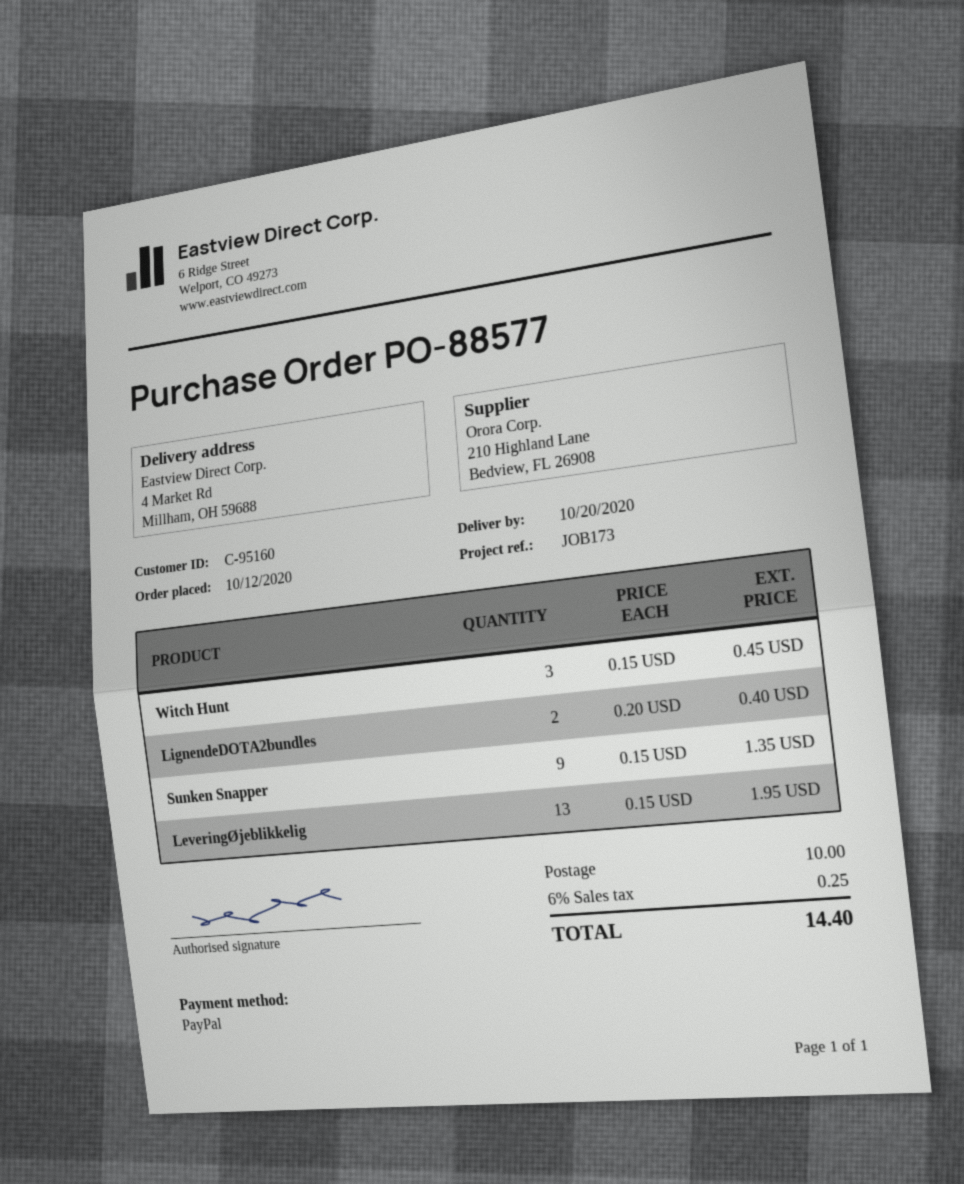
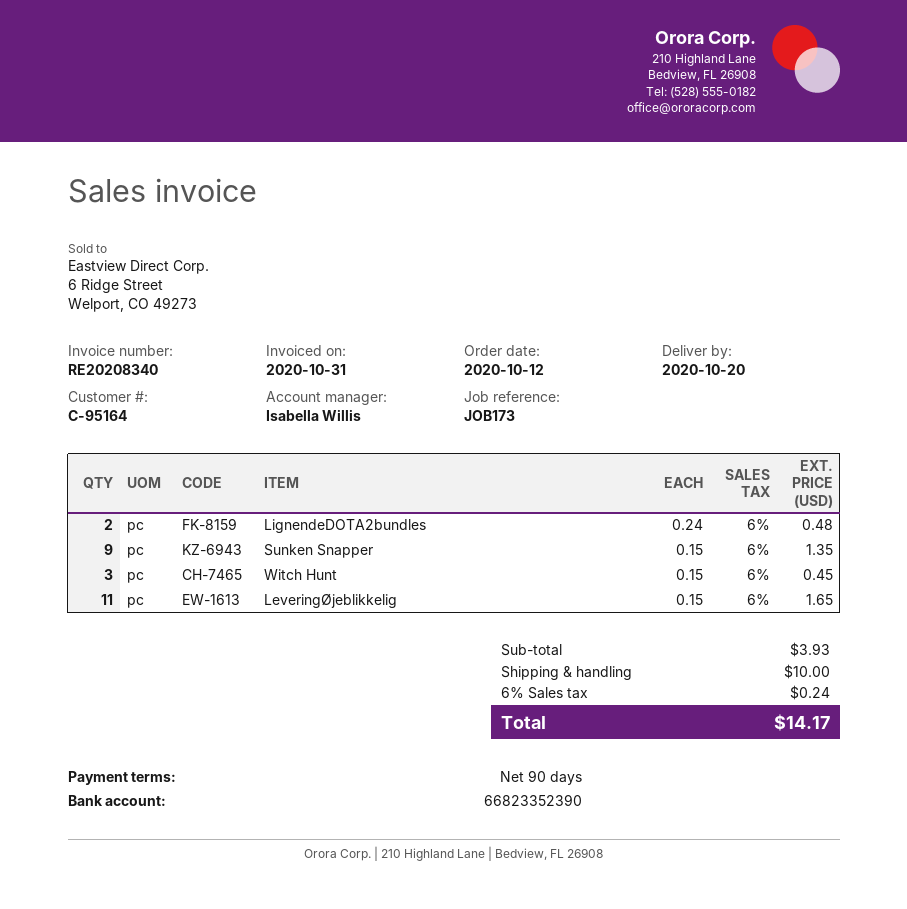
customer number: C-95160 -> C-95164
LignendeDOTA2bundles: 2 x 0.20 = 0.40 -> 2 x 0.24 = 0.48
LeveringØjeblikkelig: 13 x 0.15 = 1.95 -> 11 x 0.15 = 1.65
tax: 6% = 0.25 -> 6% = 0.24
total: 14.40 -> 14.17

